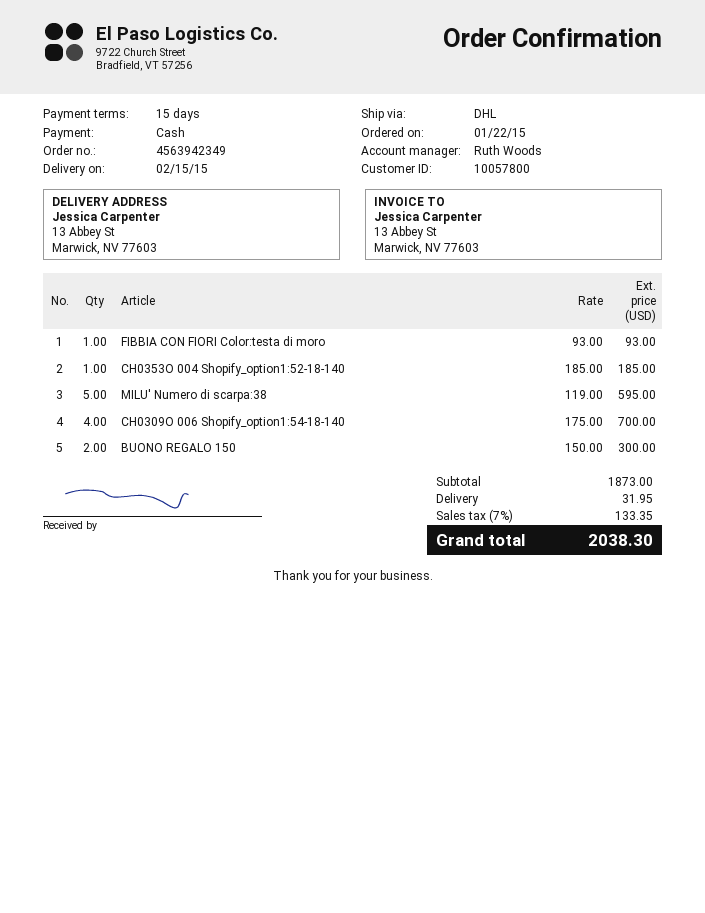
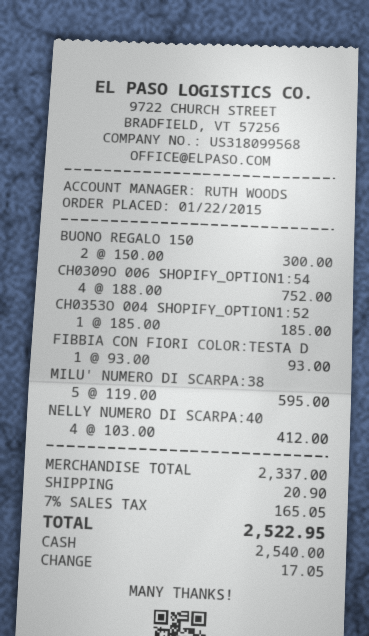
CH0309O 006 Shopify_option1:54-18-140: 4 x 175.00 = 700.00 -> 4 x 188.00 = 752.00
NELLY NUMERO DI SCARPA:40: none -> 4 x 103.00 = 412.00
subtotal: 1873.00 -> 2337.00
shipping: 31.95 -> 20.90
tax: 7% = 133.35 -> 7% = 165.05
total: 2038.30 -> 2522.95

